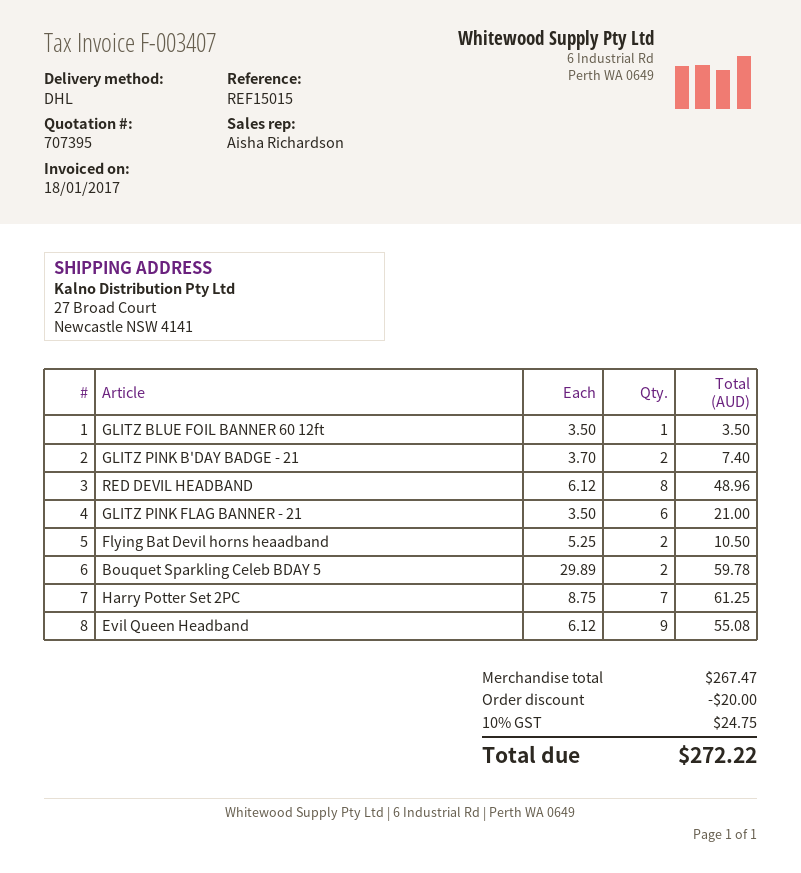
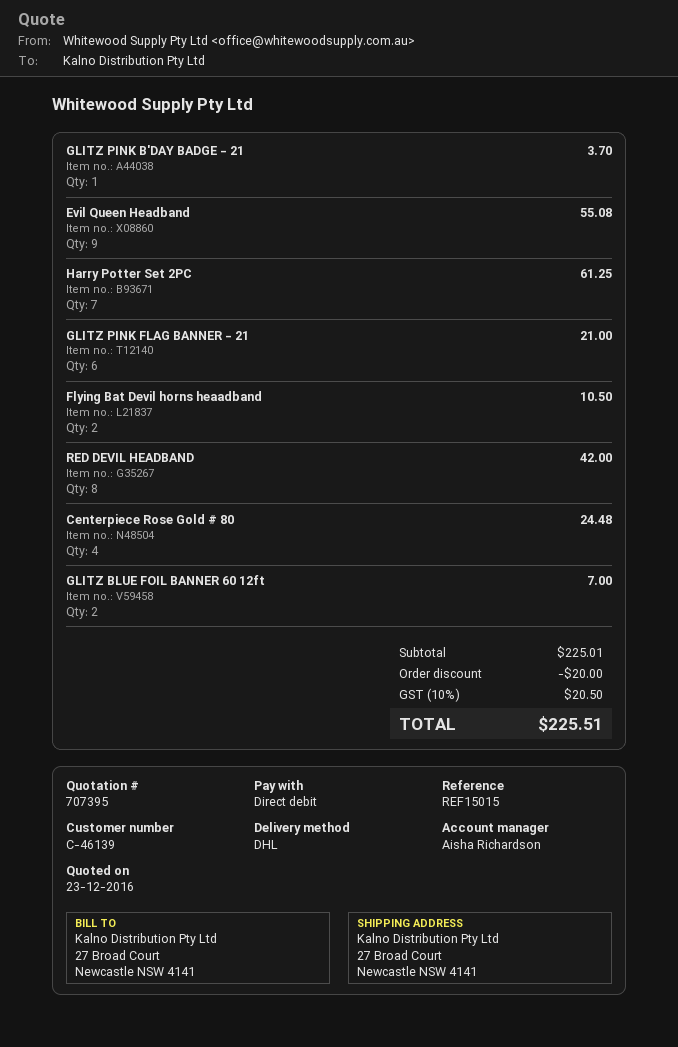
GLITZ BLUE FOIL BANNER 60 12ft: 1 for 3.50 -> 2 for 7.00
GLITZ PINK B'DAY BADGE - 21: 2 for 7.40 -> 1 for 3.70
RED DEVIL HEADBAND: 8 for 48.96 -> 8 for 42.00
Bouquet Sparkling Celeb BDAY 5: 2 for 59.78 -> none
Centerpiece Rose Gold # 80: none -> 4 for 24.48
subtotal: 267.47 -> 225.01
tax: 10% = 24.75 -> 10% = 20.50
total: 272.22 -> 225.51

